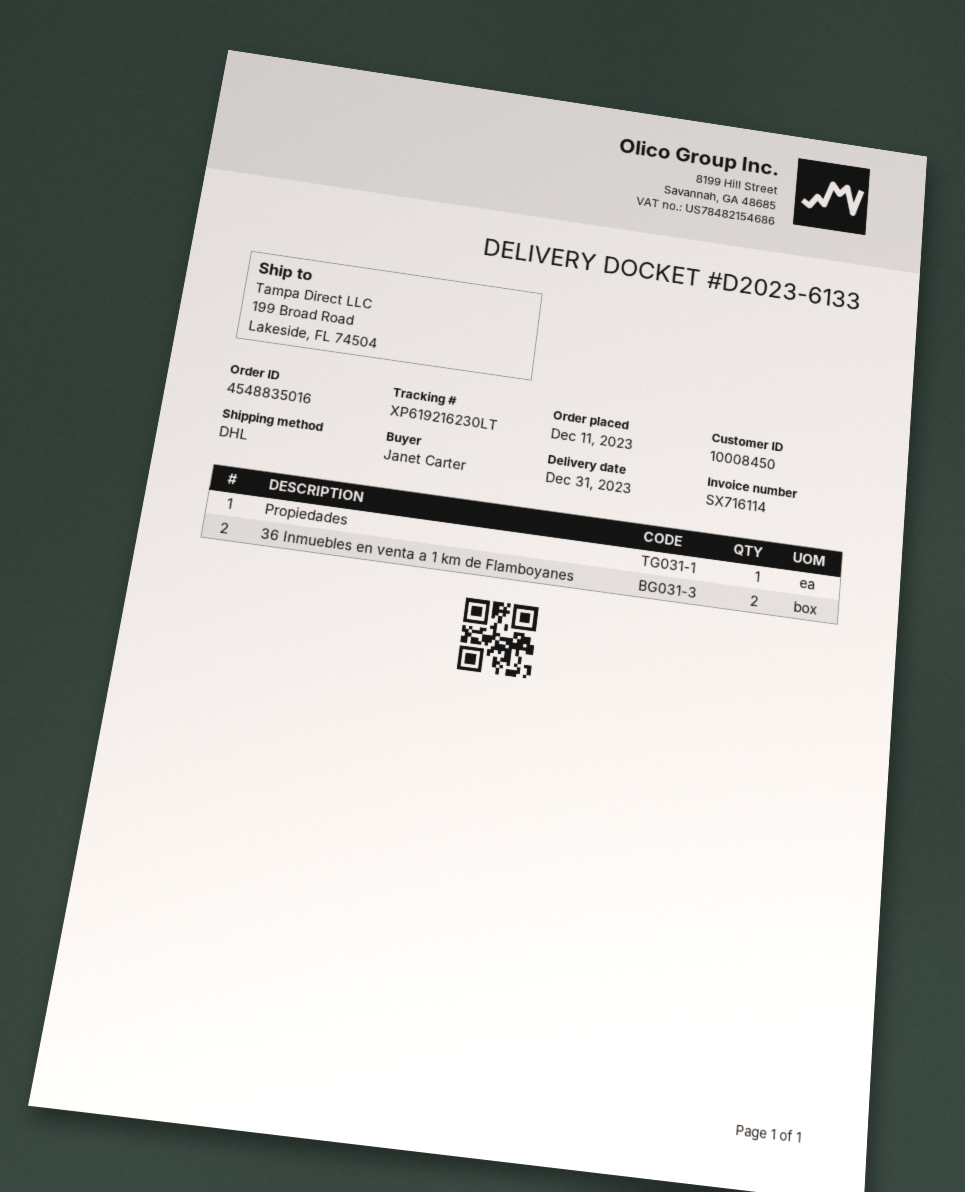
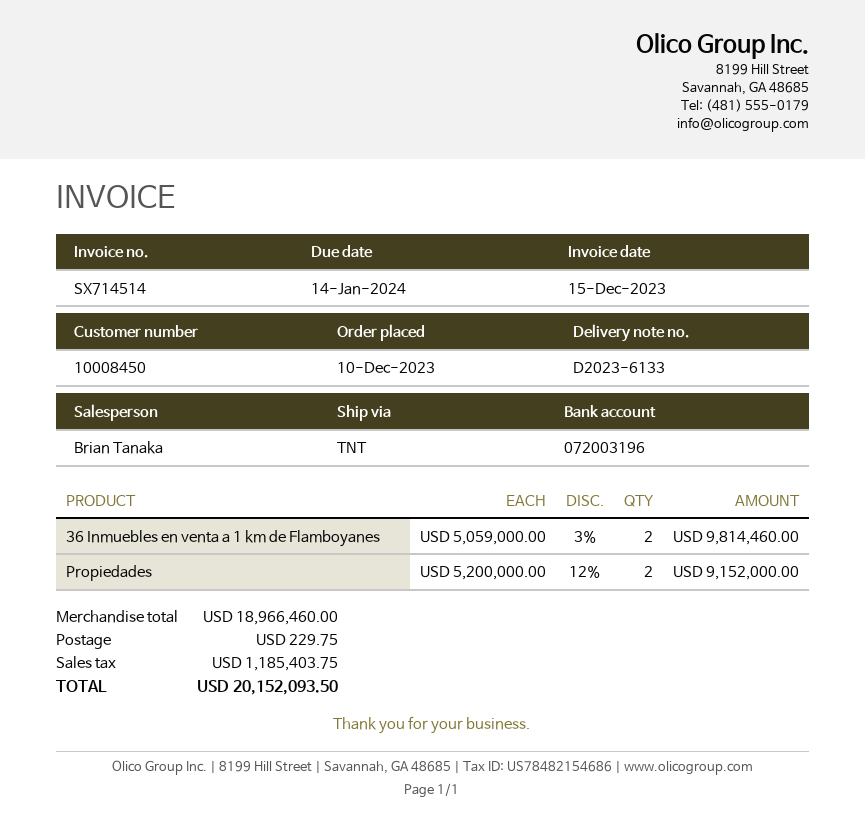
order date: 2023-12-11 -> 2023-12-10
invoice number: SX716114 -> SX714514
shipping method: DHL -> TNT
Propiedades: 1 -> 2

